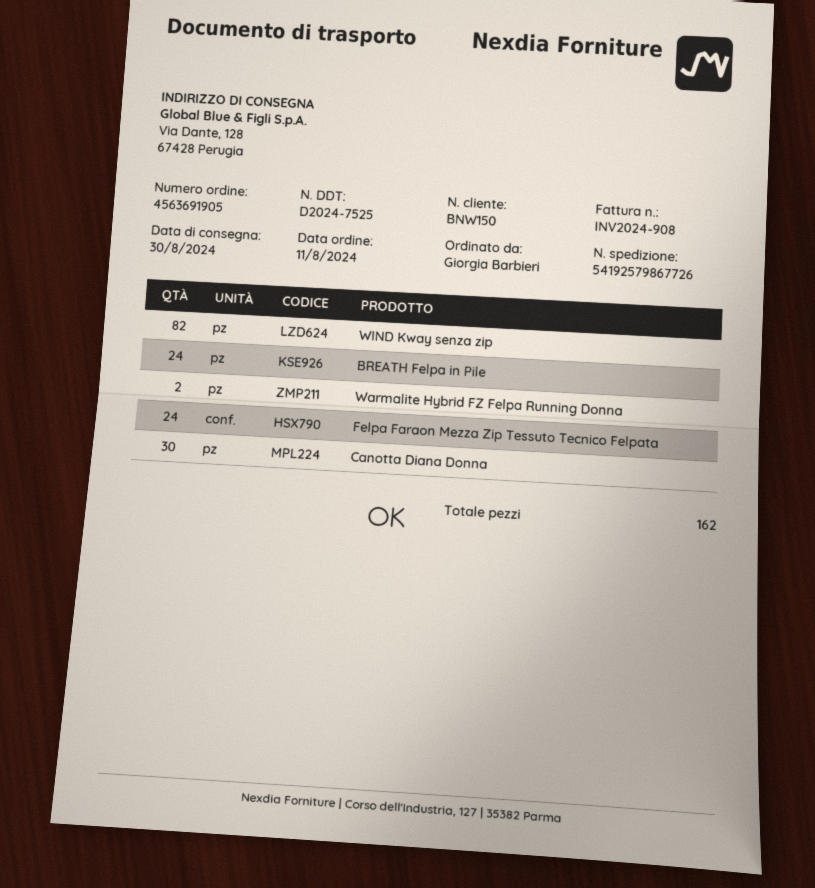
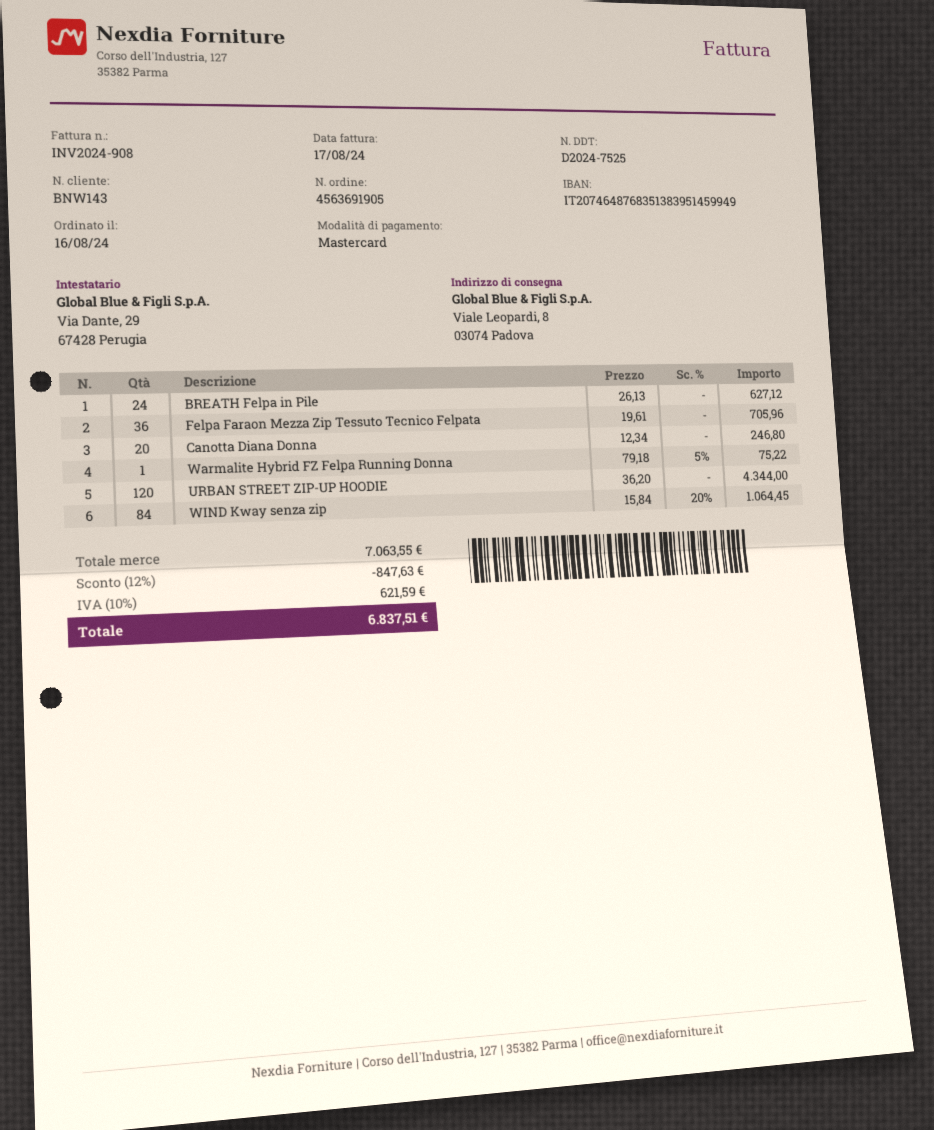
order date: 2024-08-11 -> 2024-08-16
customer number: BNW150 -> BNW143
ship to: Via Dante, 128, 67428 Perugia -> Viale Leopardi, 8, 03074 Padova
WIND Kway senza zip: 82 -> 84
Warmalite Hybrid FZ Felpa Running Donna: 2 -> 1
Felpa Faraon Mezza Zip Tessuto Tecnico Felpata: 24 -> 36
Canotta Diana Donna: 30 -> 20
URBAN STREET ZIP-UP HOODIE: none -> 120

